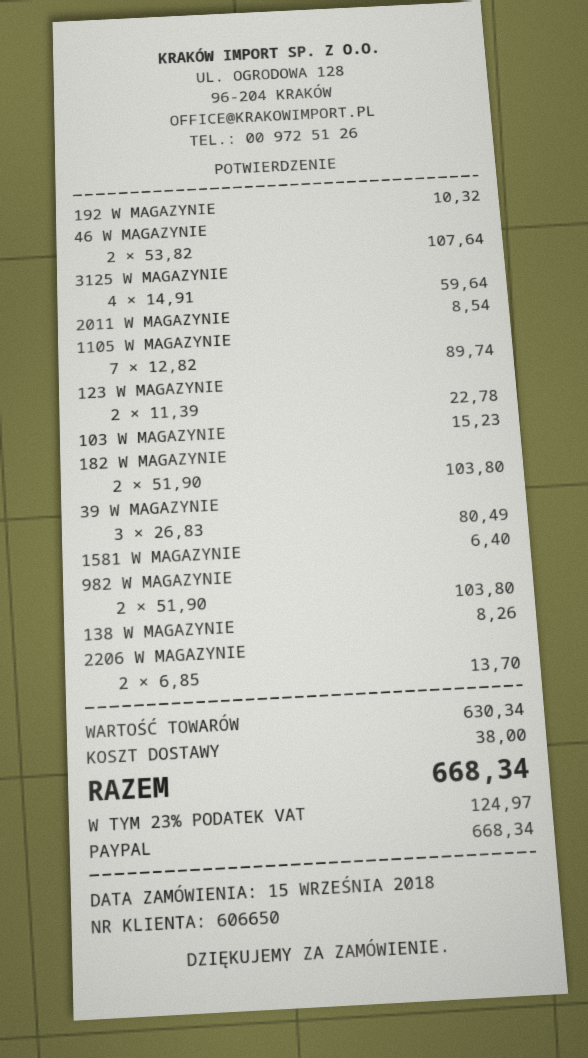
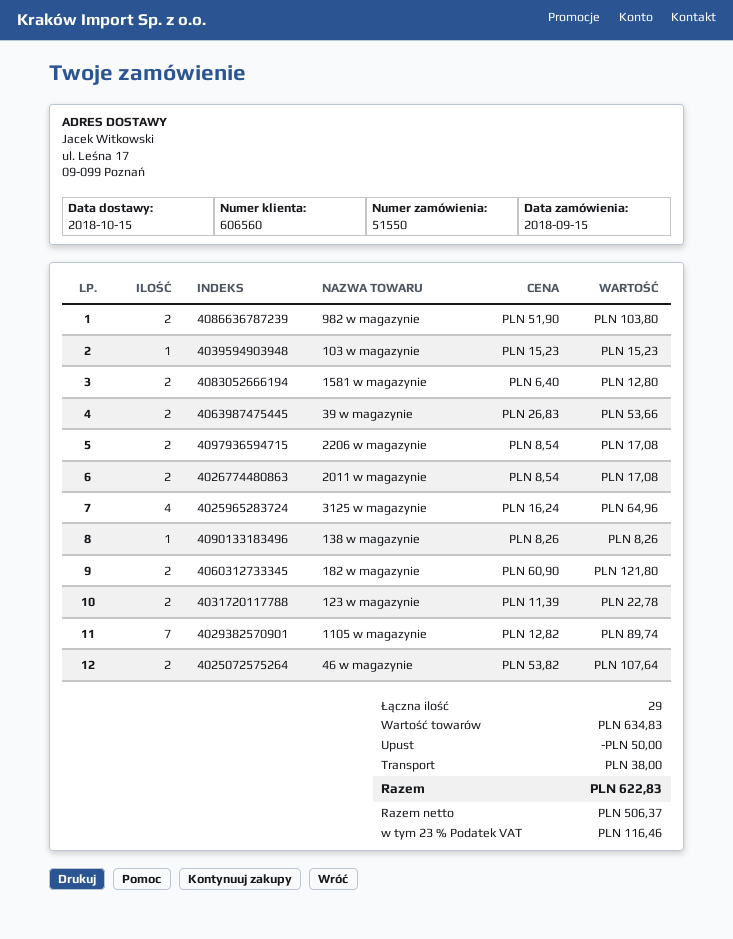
customer number: 606650 -> 606560
192 W MAGAZYNIE: 1 x 10.32 = 10.32 -> none
3125 W MAGAZYNIE: 4 x 14.91 = 59.64 -> 4 x 16.24 = 64.96
2011 W MAGAZYNIE: 1 x 8.54 = 8.54 -> 2 x 8.54 = 17.08
182 W MAGAZYNIE: 2 x 51.90 = 103.80 -> 2 x 60.90 = 121.80
39 W MAGAZYNIE: 3 x 26.83 = 80.49 -> 2 x 26.83 = 53.66
1581 W MAGAZYNIE: 1 x 6.40 = 6.40 -> 2 x 6.40 = 12.80
2206 W MAGAZYNIE: 2 x 6.85 = 13.70 -> 2 x 8.54 = 17.08
subtotal: 630.34 -> 634.83
discount: none -> 50.00
tax: 23% = 124.97 -> 23% = 116.46
total: 668.34 -> 622.83

